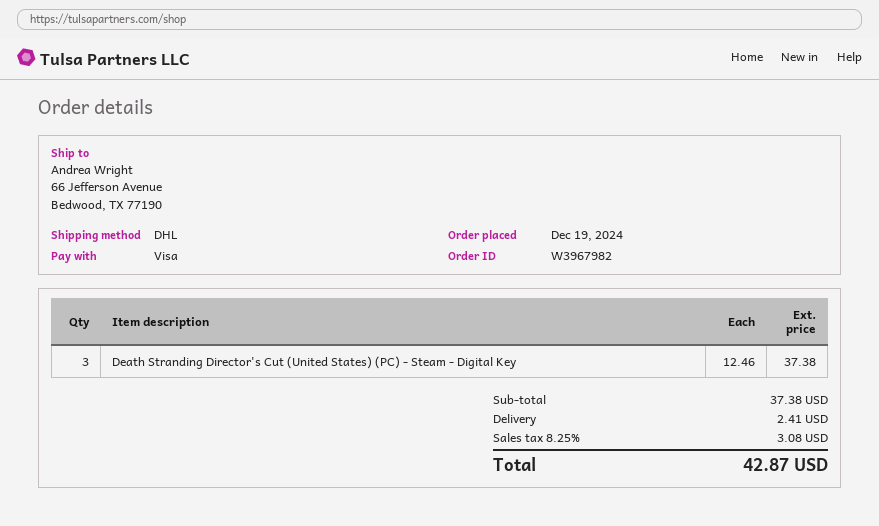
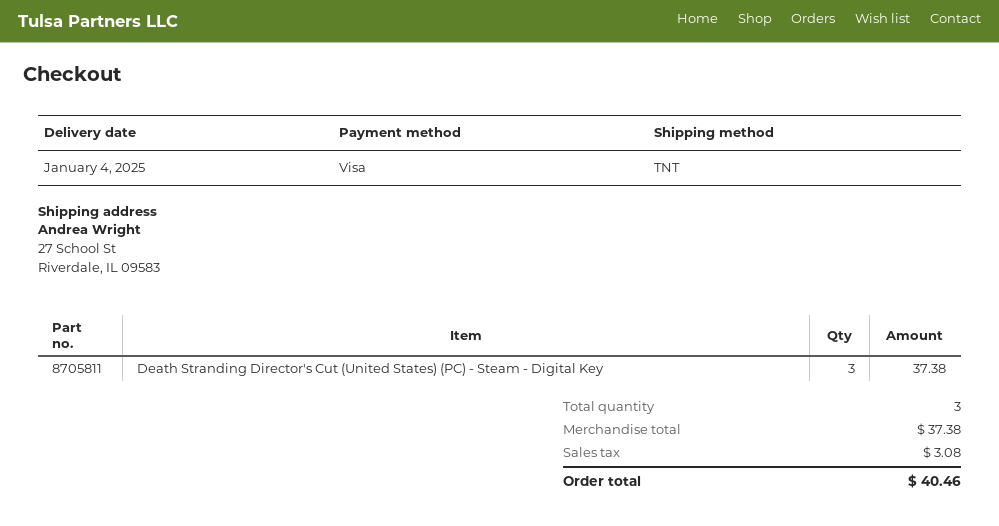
shipping method: DHL -> TNT
ship to: 66 Jefferson Avenue, Bedwood, TX 77190 -> 27 School St, Riverdale, IL 09583
shipping: 2.41 -> none
total: 42.87 -> 40.46

